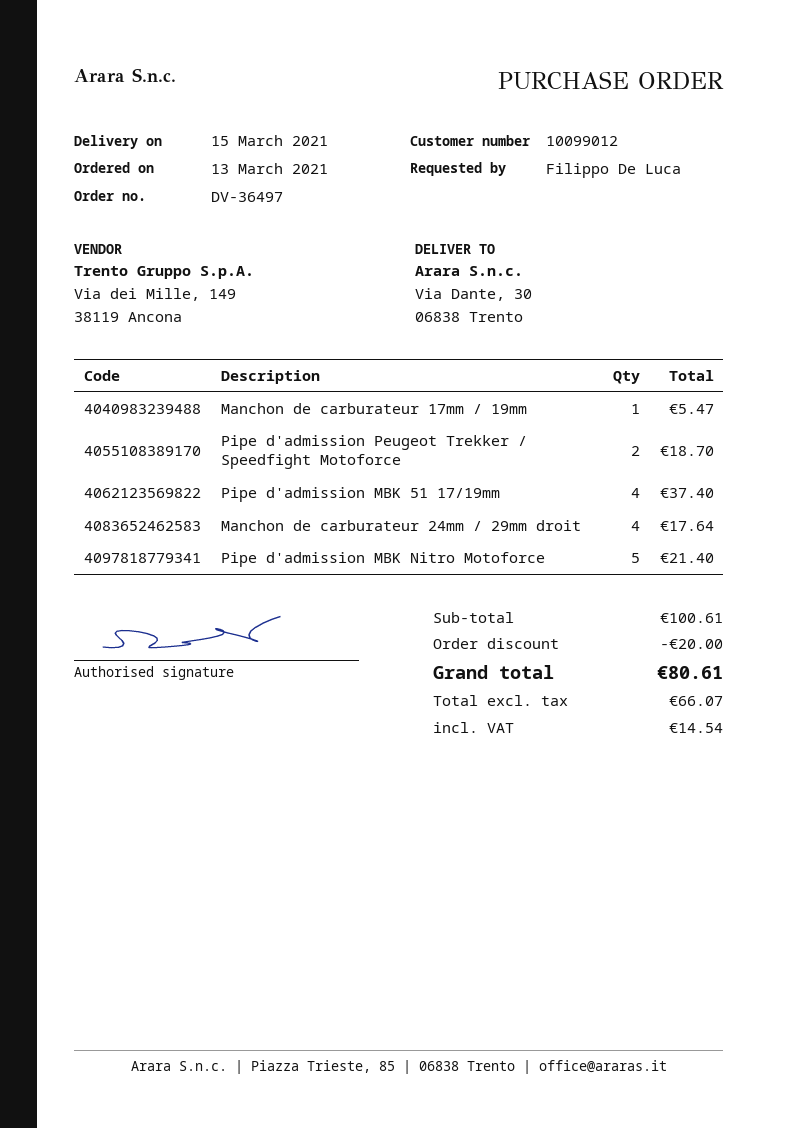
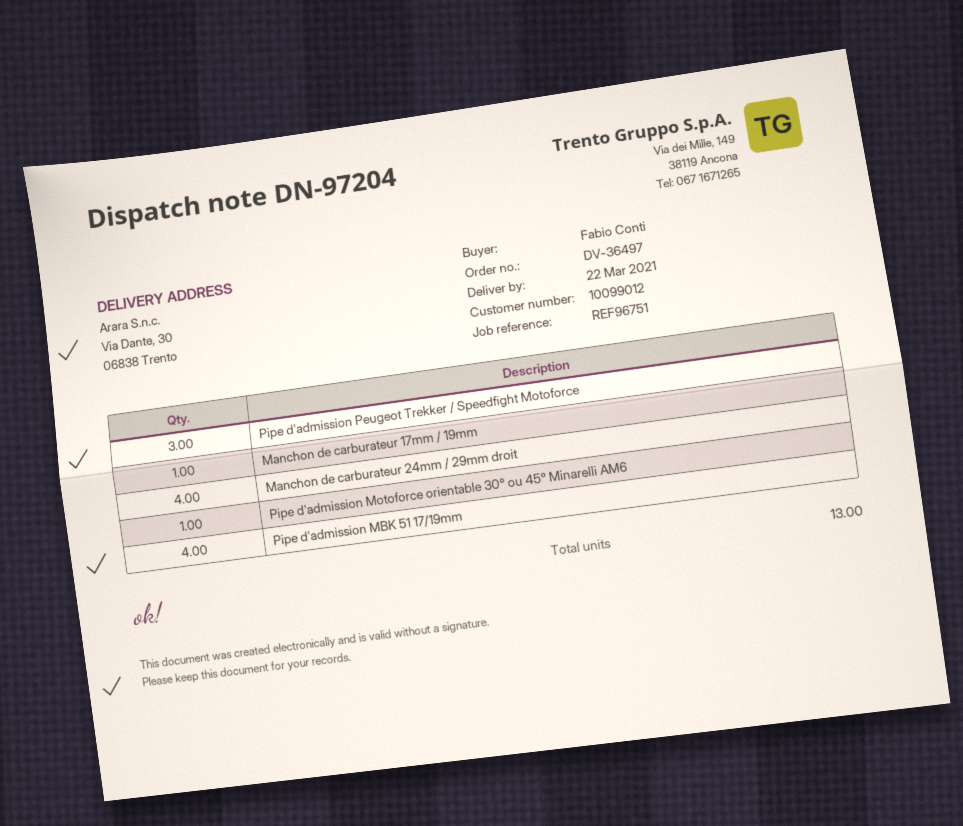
delivery date: 2021-03-15 -> 2021-03-22
ordered by: Filippo De Luca -> Fabio Conti
Pipe d'admission Peugeot Trekker / Speedfight Motoforce: 2 -> 3
Pipe d'admission MBK Nitro Motoforce: 5 -> none
Pipe d'admission Motoforce orientable 30° ou 45° Minarelli AM6: none -> 1

